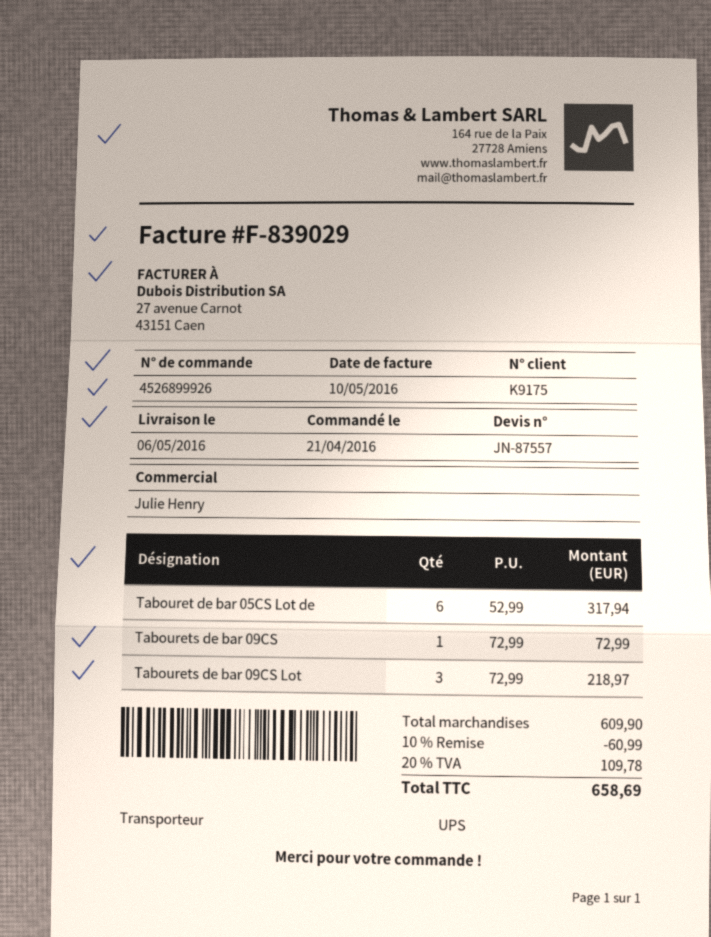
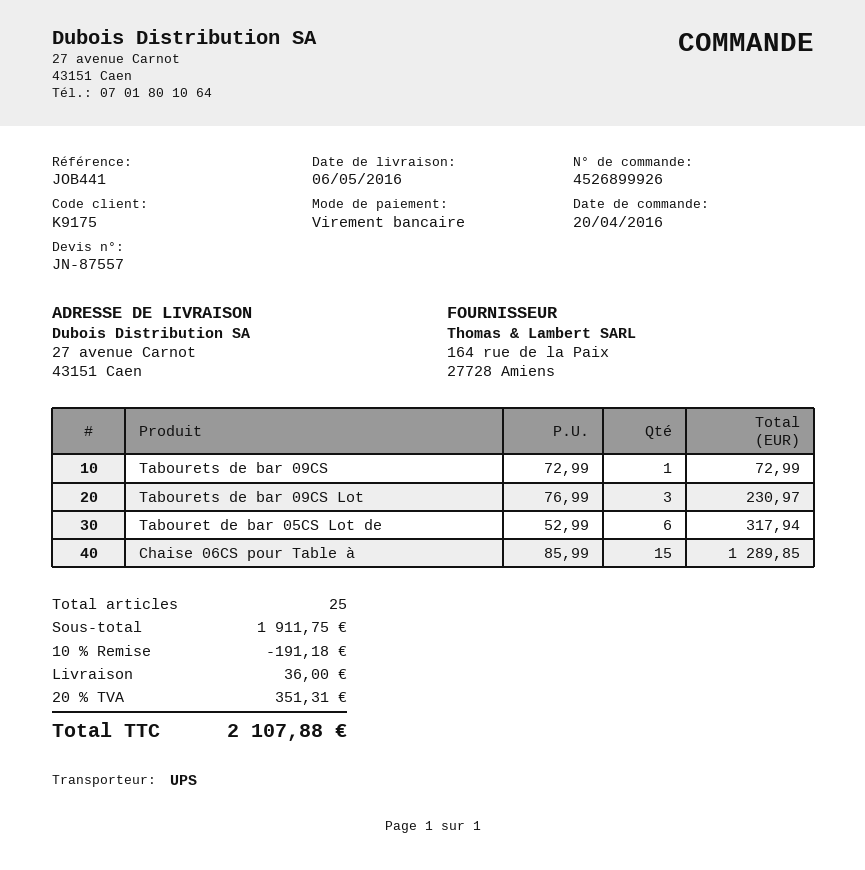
order date: 2016-04-21 -> 2016-04-20
Tabourets de bar 09CS Lot: 3 x 72.99 = 218.97 -> 3 x 76.99 = 230.97
Chaise 06CS pour Table à: none -> 15 x 85.99 = 1289.85
subtotal: 609.90 -> 1911.75
discount: 10% = 60.99 -> 10% = 191.18
shipping: none -> 36.00
tax: 20% = 109.78 -> 20% = 351.31
total: 658.69 -> 2107.88

